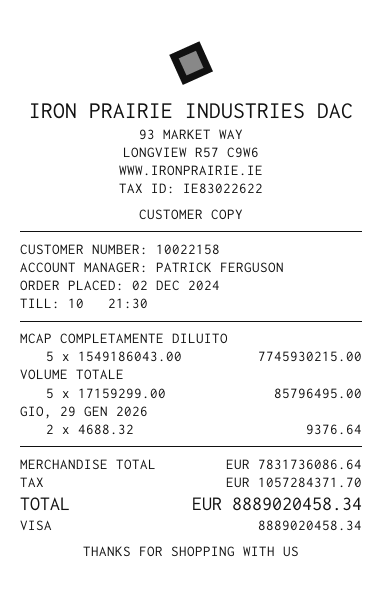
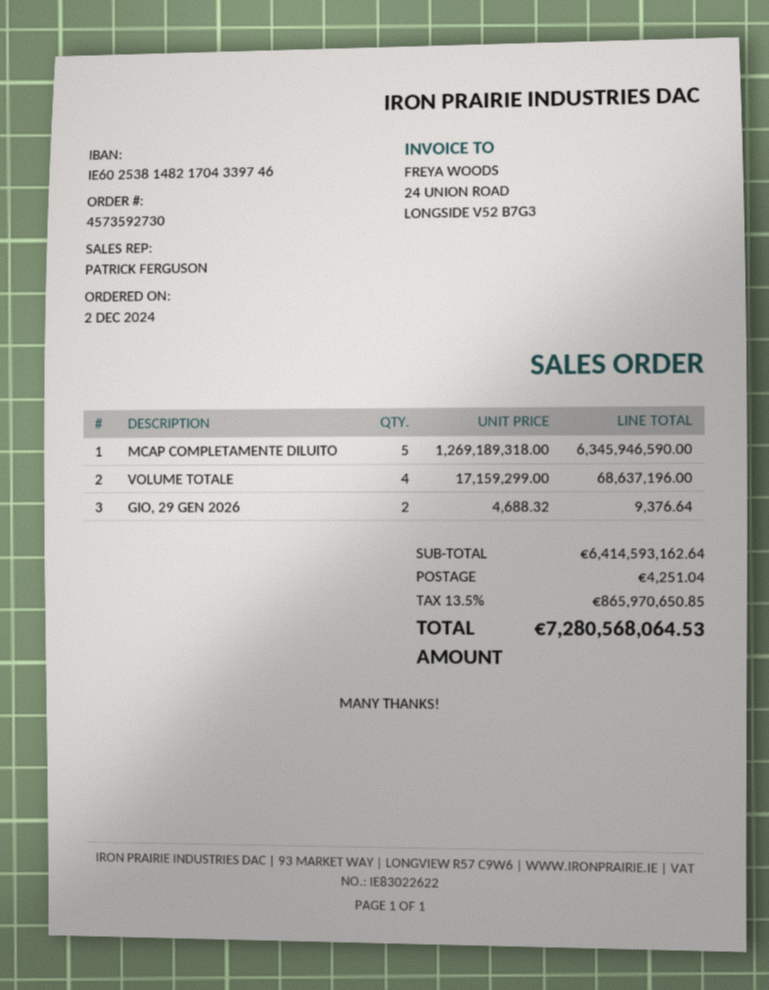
MCAP COMPLETAMENTE DILUITO: 5 x 1549186043.00 = 7745930215.00 -> 5 x 1269189318.00 = 6345946590.00
VOLUME TOTALE: 5 x 17159299.00 = 85796495.00 -> 4 x 17159299.00 = 68637196.00
subtotal: 7831736086.64 -> 6414593162.64
shipping: none -> 4251.04
tax: 1057284371.70 -> 865970650.85
total: 8889020458.34 -> 7280568064.53

